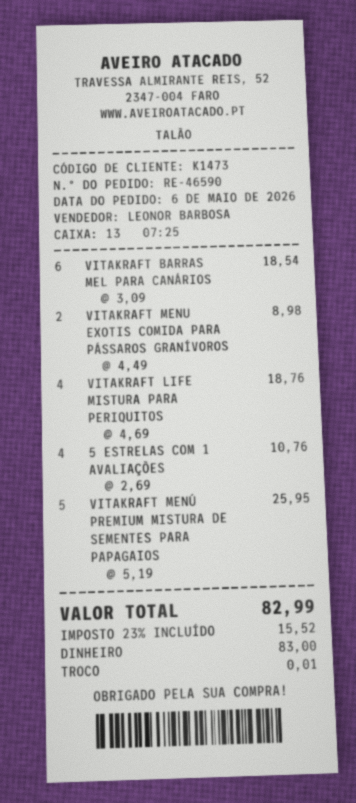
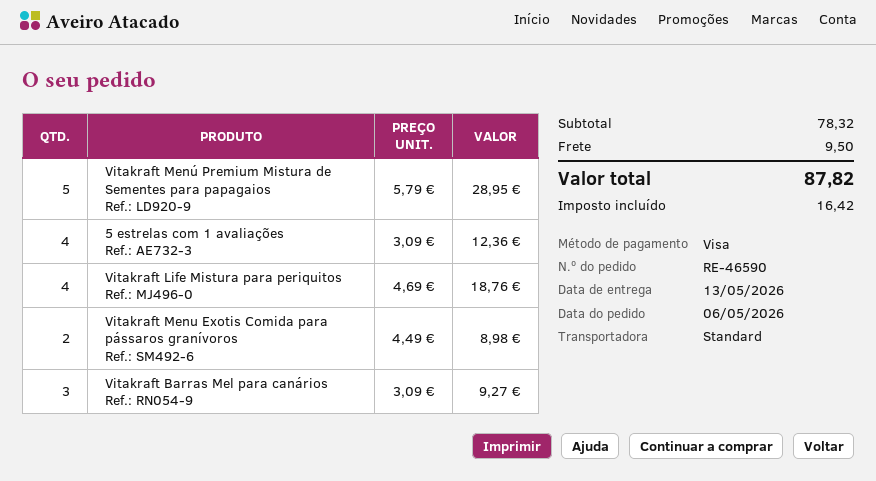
payment method: cash -> Visa
VITAKRAFT BARRAS MEL PARA CANÁRIOS: 6 x 3.09 = 18.54 -> 3 x 3.09 = 9.27
5 ESTRELAS COM 1 AVALIAÇÕES: 4 x 2.69 = 10.76 -> 4 x 3.09 = 12.36
VITAKRAFT MENÚ PREMIUM MISTURA DE SEMENTES PARA PAPAGAIOS: 5 x 5.19 = 25.95 -> 5 x 5.79 = 28.95
shipping: none -> 9.50
tax: 15.52 -> 16.42
total: 82.99 -> 87.82

